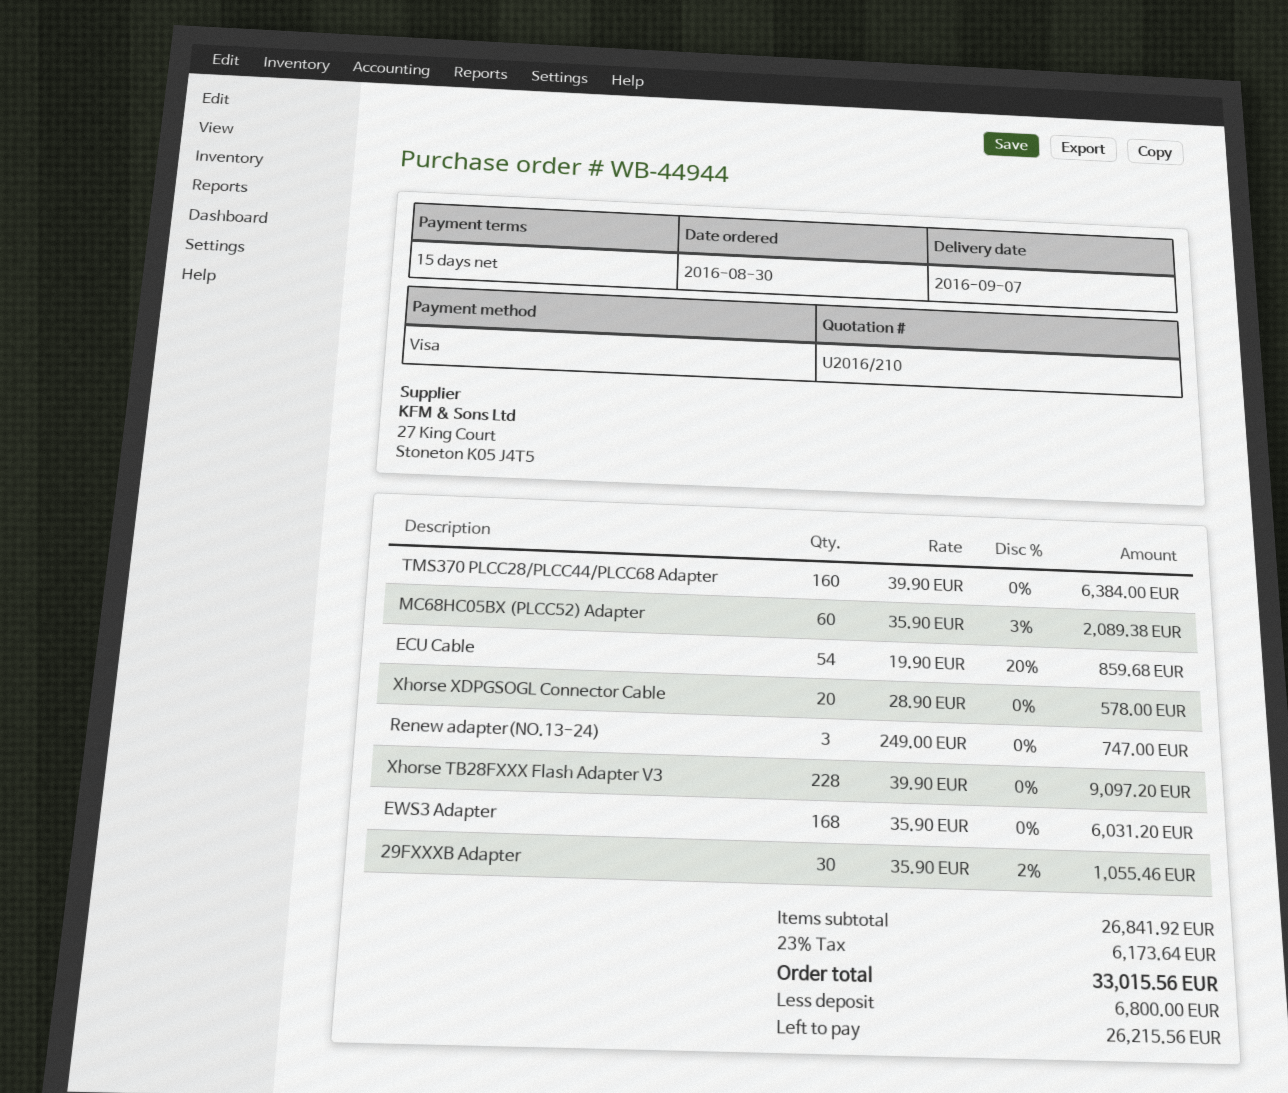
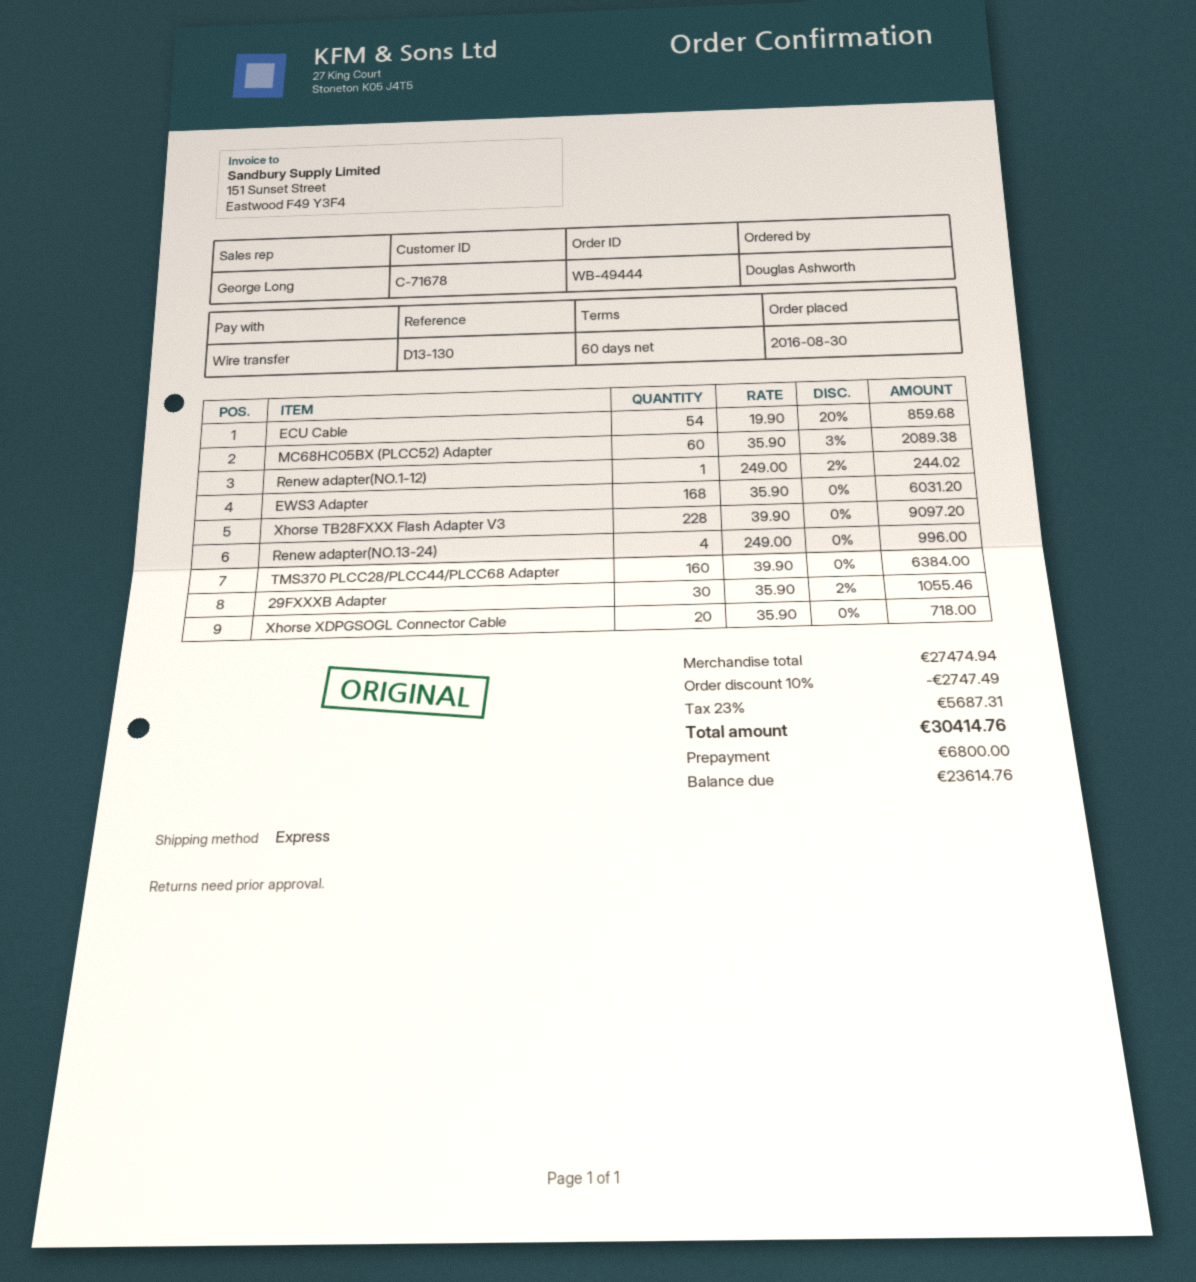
order number: WB-44944 -> WB-49444
payment terms: 15 days -> 60 days
payment method: Visa -> bank transfer
Xhorse XDPGSOGL Connector Cable: 20 x 28.90 = 578.00 -> 20 x 35.90 = 718.00
Renew adapter(NO.13-24): 3 x 249.00 = 747.00 -> 4 x 249.00 = 996.00
Renew adapter(NO.1-12): none -> 1 x 249.00 - 2% = 244.02
subtotal: 26841.92 -> 27474.94
discount: none -> 10% = 2747.49
tax: 23% = 6173.64 -> 23% = 5687.31
total: 33015.56 -> 30414.76
balance: 26215.56 -> 23614.76

